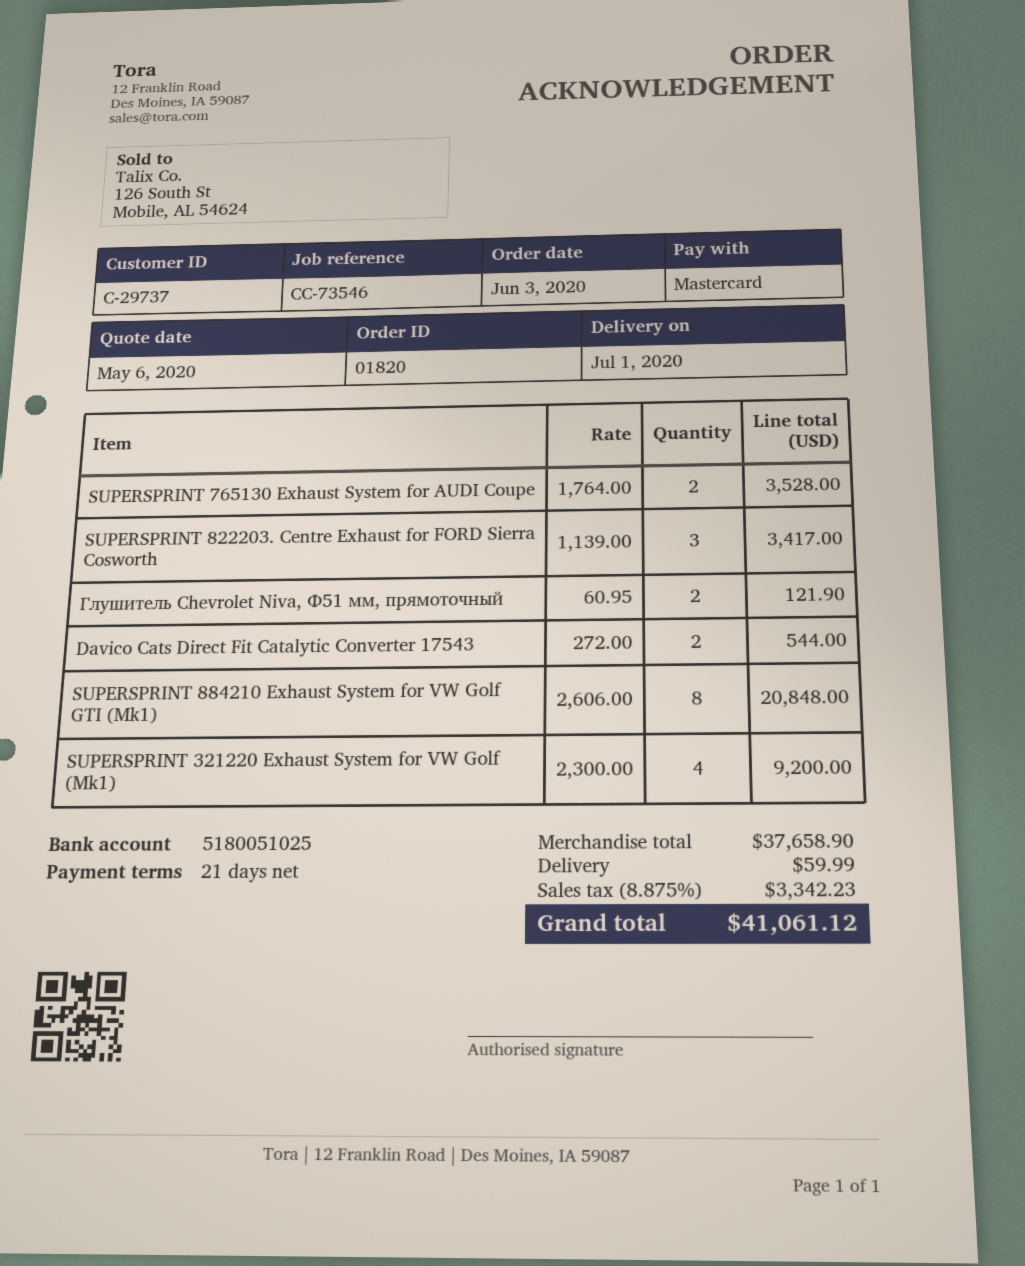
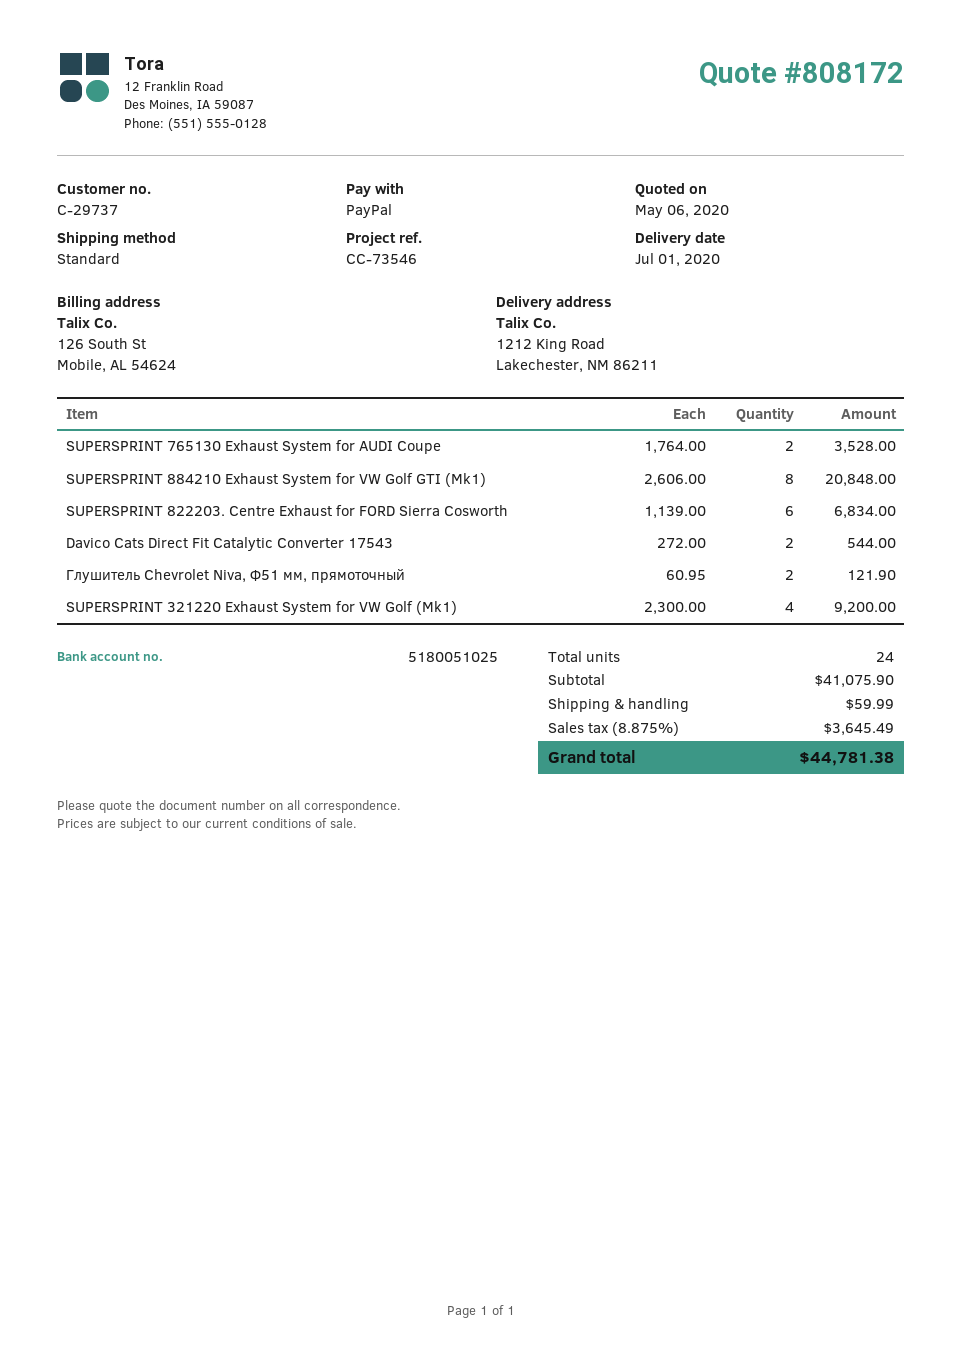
payment method: Mastercard -> PayPal
SUPERSPRINT 822203. Centre Exhaust for FORD Sierra Cosworth: 3 x 1139.00 = 3417.00 -> 6 x 1139.00 = 6834.00
subtotal: 37658.90 -> 41075.90
tax: 8.875% = 3342.23 -> 8.875% = 3645.49
total: 41061.12 -> 44781.38

